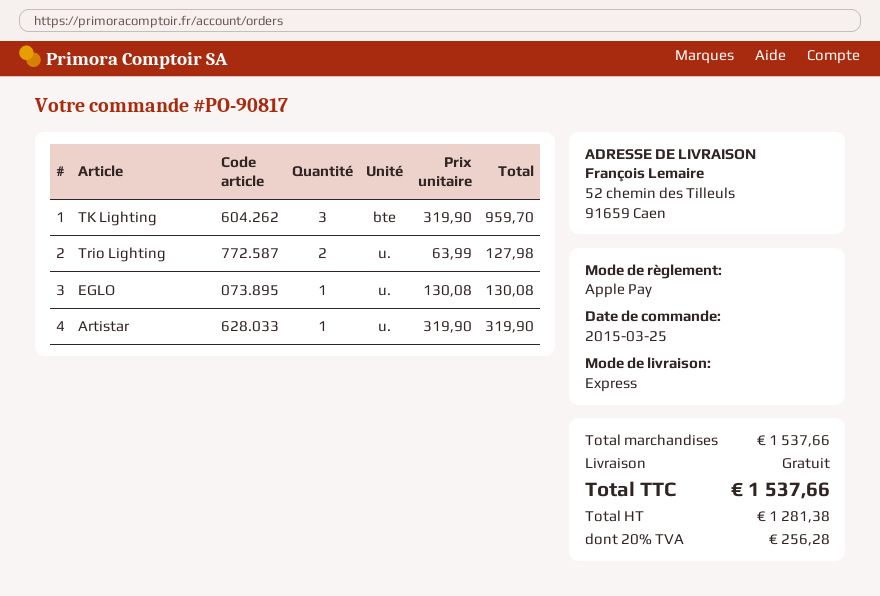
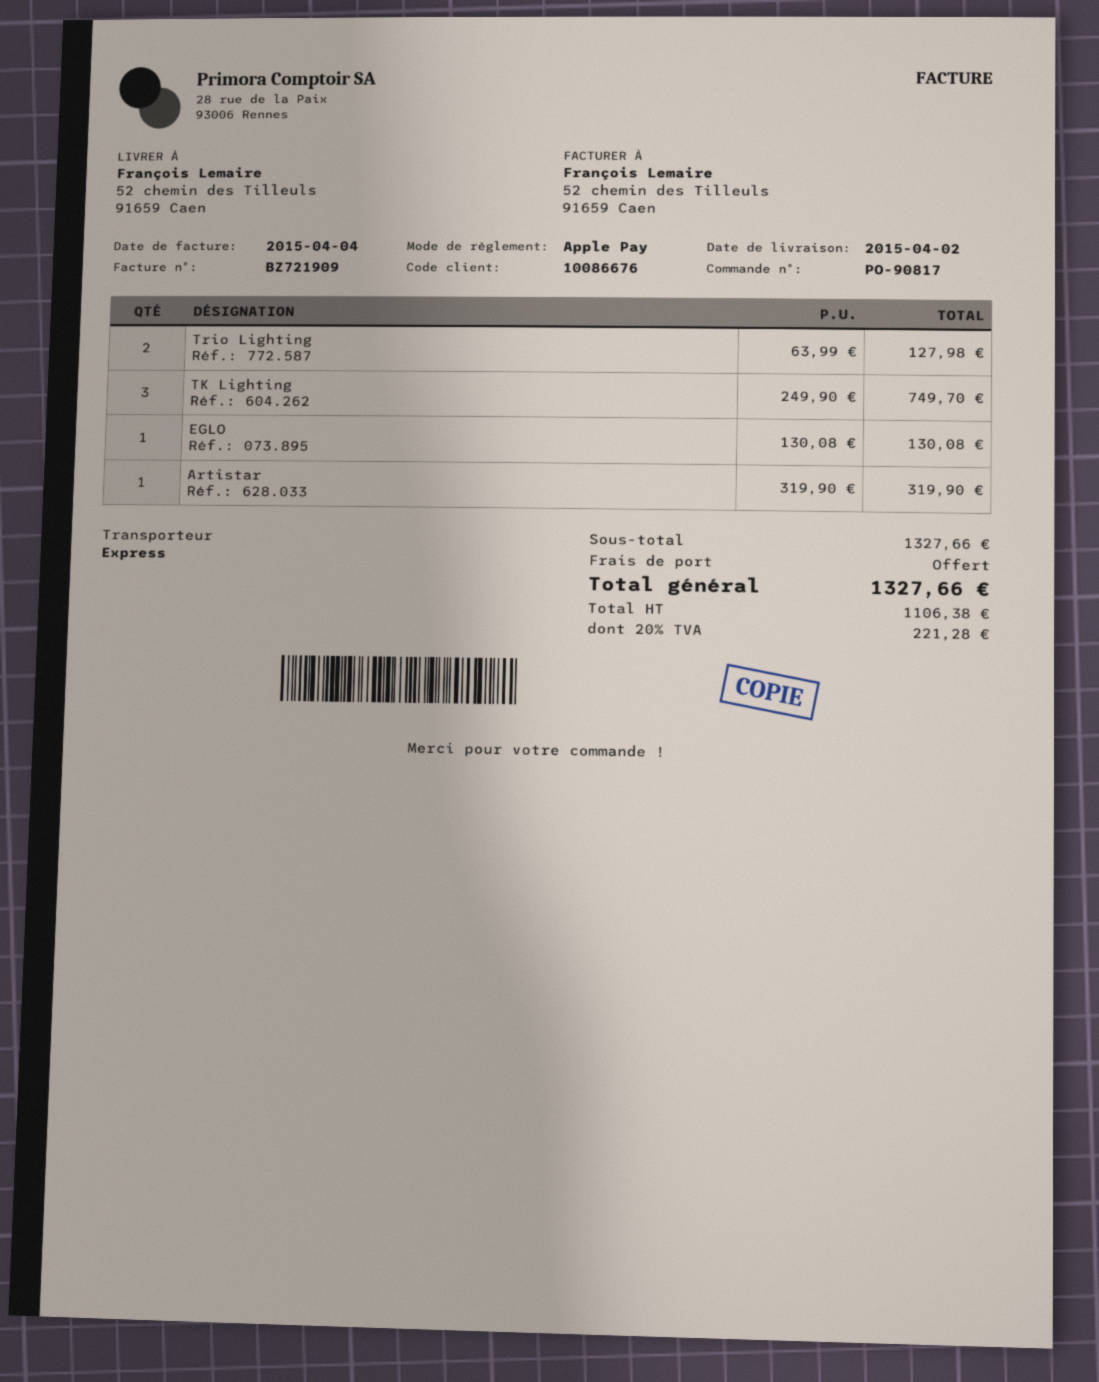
TK Lighting: 3 x 319.90 = 959.70 -> 3 x 249.90 = 749.70
subtotal: 1537.66 -> 1327.66
net: 1281.38 -> 1106.38
tax: 20% = 256.28 -> 20% = 221.28
total: 1537.66 -> 1327.66

